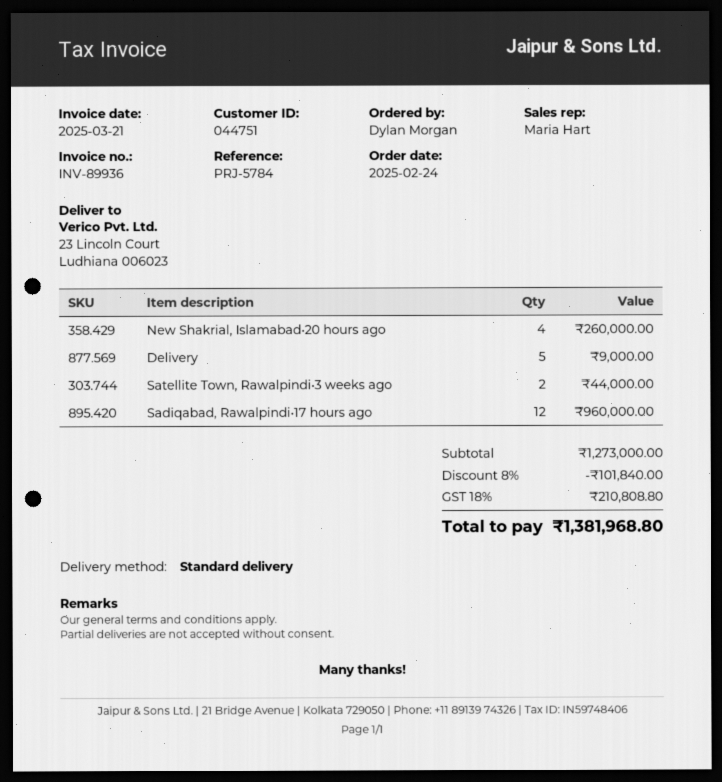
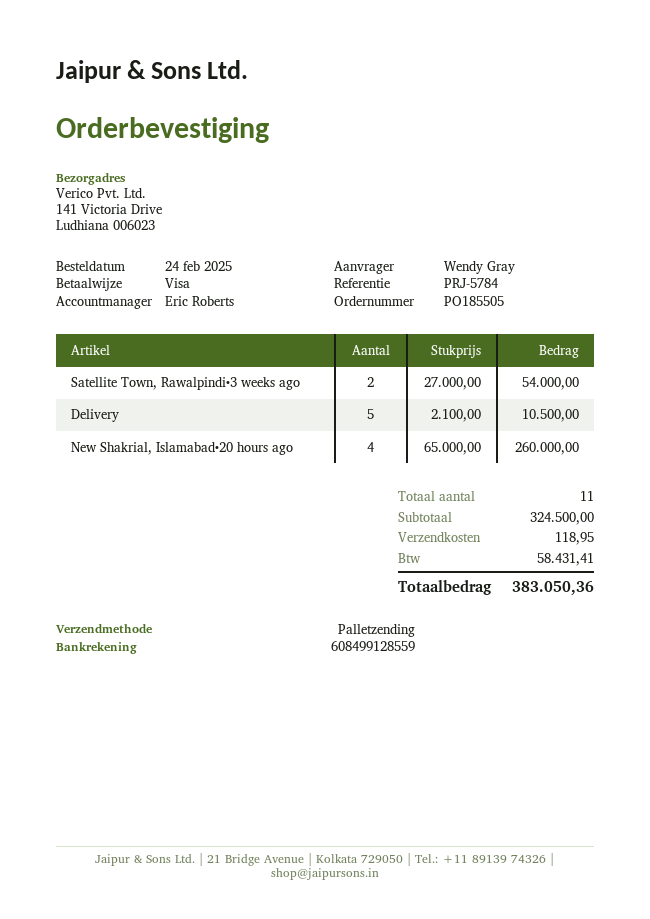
ordered by: Dylan Morgan -> Wendy Gray
sales rep: Maria Hart -> Eric Roberts
shipping method: standard -> pallet freight
ship to: 23 Lincoln Court, Ludhiana 006023 -> 141 Victoria Drive, Ludhiana 006023
Delivery: 5 for 9000.00 -> 5 for 10500.00
Satellite Town, Rawalpindi•3 weeks ago: 2 for 44000.00 -> 2 for 54000.00
Sadiqabad, Rawalpindi•17 hours ago: 12 for 960000.00 -> none
subtotal: 1273000.00 -> 324500.00
discount: 8% = 101840.00 -> none
shipping: none -> 118.95
tax: 210808.80 -> 58431.41
total: 1381968.80 -> 383050.36

